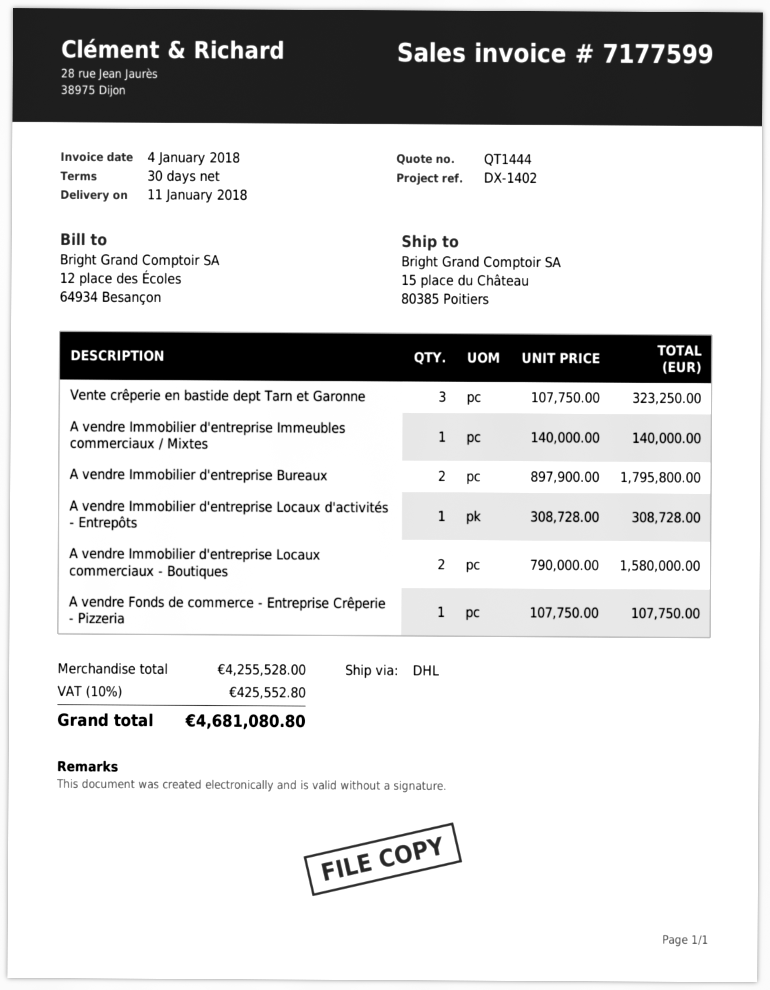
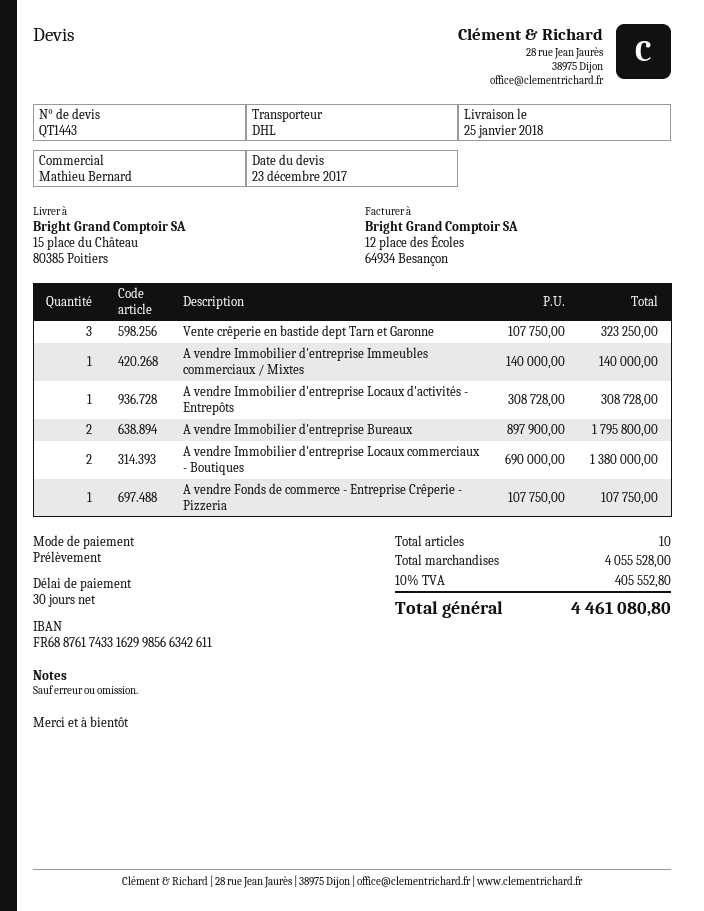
quote number: QT1444 -> QT1443
delivery date: 2018-01-11 -> 2018-01-25
A vendre Immobilier d'entreprise Locaux commerciaux - Boutiques: 2 x 790000.00 = 1580000.00 -> 2 x 690000.00 = 1380000.00
subtotal: 4255528.00 -> 4055528.00
tax: 10% = 425552.80 -> 10% = 405552.80
total: 4681080.80 -> 4461080.80

